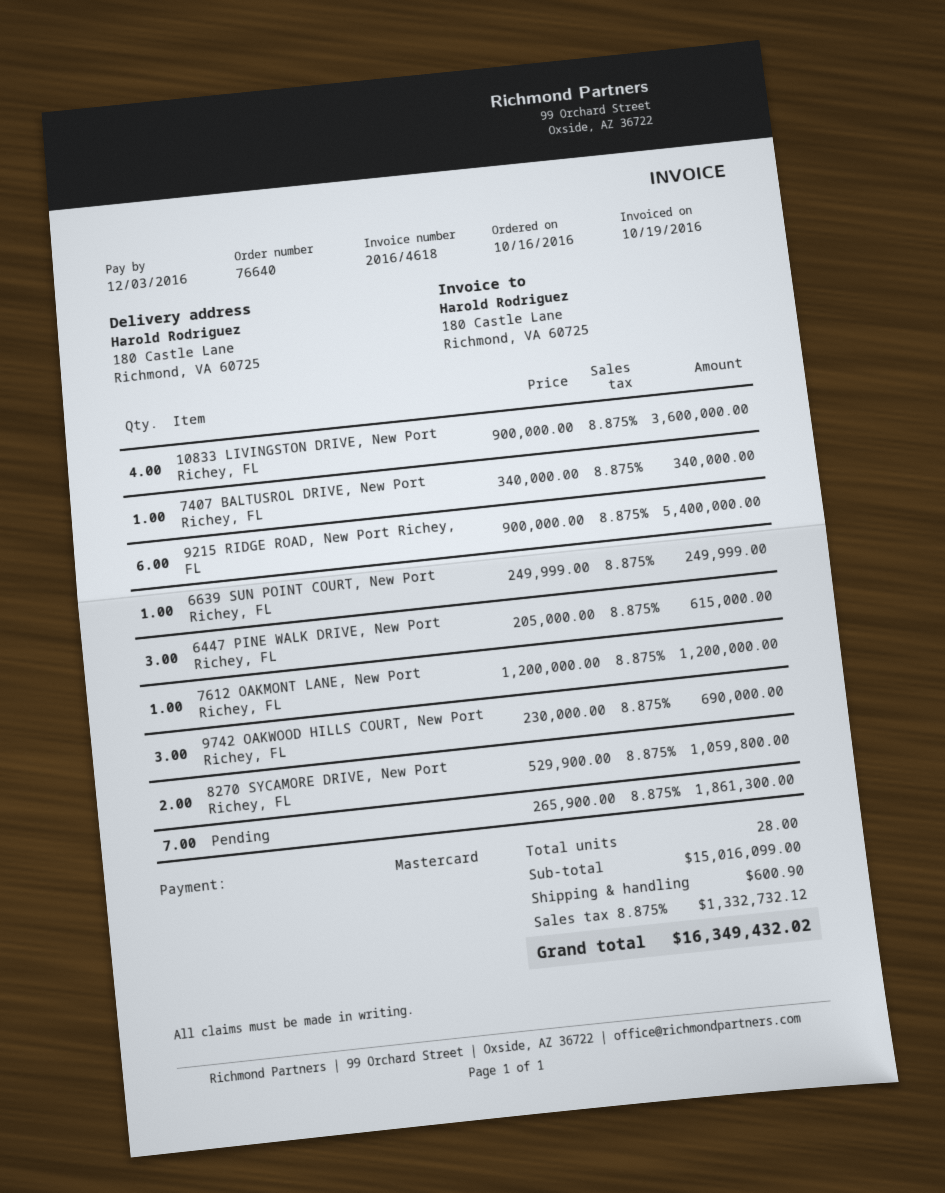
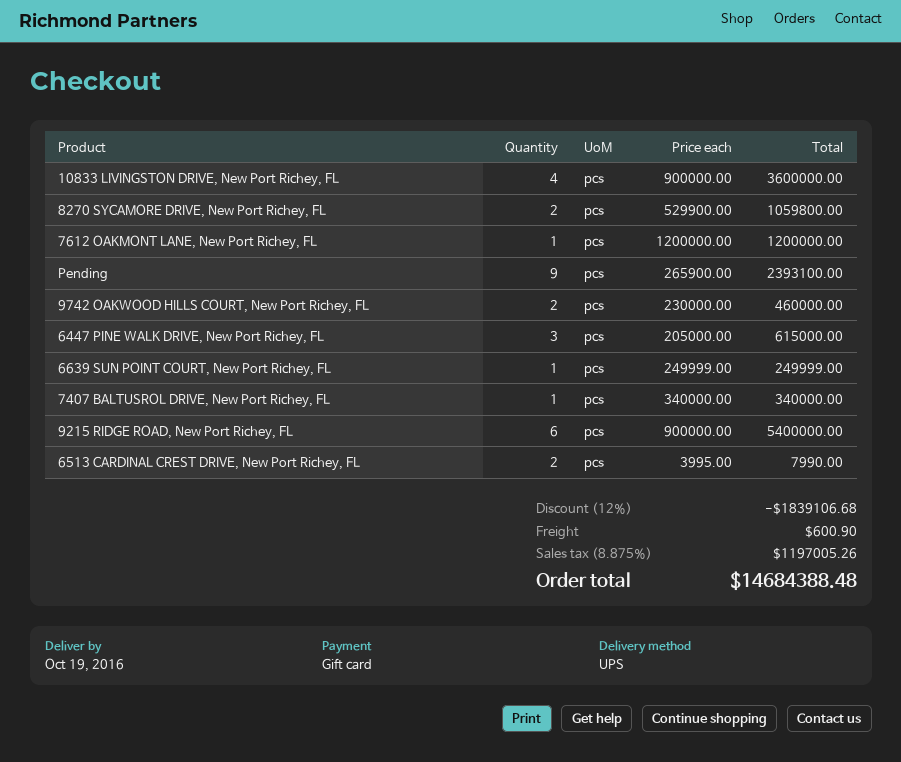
payment method: Mastercard -> gift card
9742 OAKWOOD HILLS COURT, New Port Richey, FL: 3 x 230000.00 = 690000.00 -> 2 x 230000.00 = 460000.00
Pending: 7 x 265900.00 = 1861300.00 -> 9 x 265900.00 = 2393100.00
6513 CARDINAL CREST DRIVE, New Port Richey, FL: none -> 2 x 3995.00 = 7990.00
discount: none -> 12% = 1839106.68
tax: 8.875% = 1332732.12 -> 8.875% = 1197005.26
total: 16349432.02 -> 14684388.48

